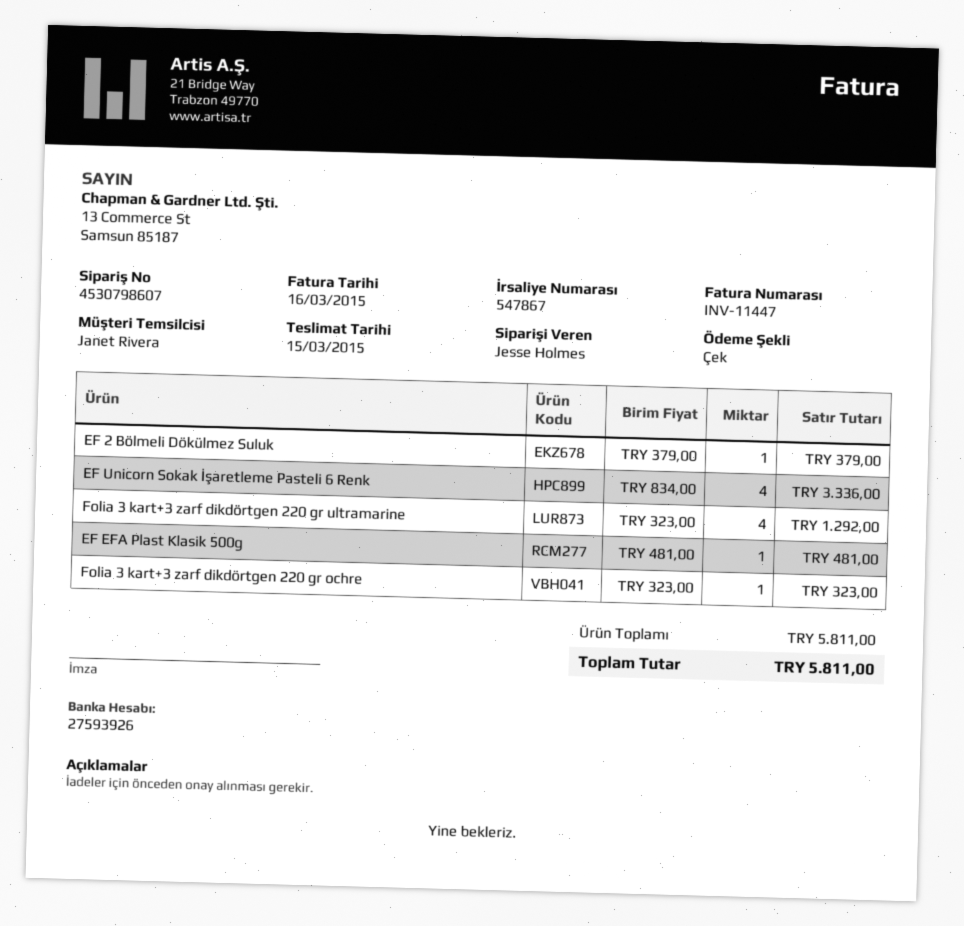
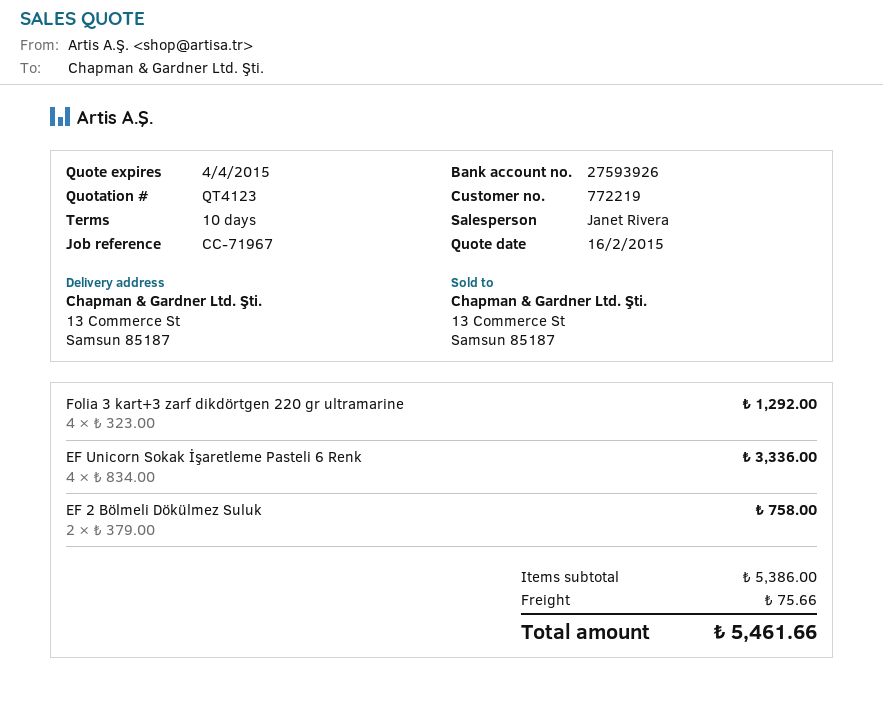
EF 2 Bölmeli Dökülmez Suluk: 1 x 379.00 = 379.00 -> 2 x 379.00 = 758.00
EF EFA Plast Klasik 500g: 1 x 481.00 = 481.00 -> none
Folia 3 kart+3 zarf dikdörtgen 220 gr ochre: 1 x 323.00 = 323.00 -> none
subtotal: 5811.00 -> 5386.00
shipping: none -> 75.66
total: 5811.00 -> 5461.66

